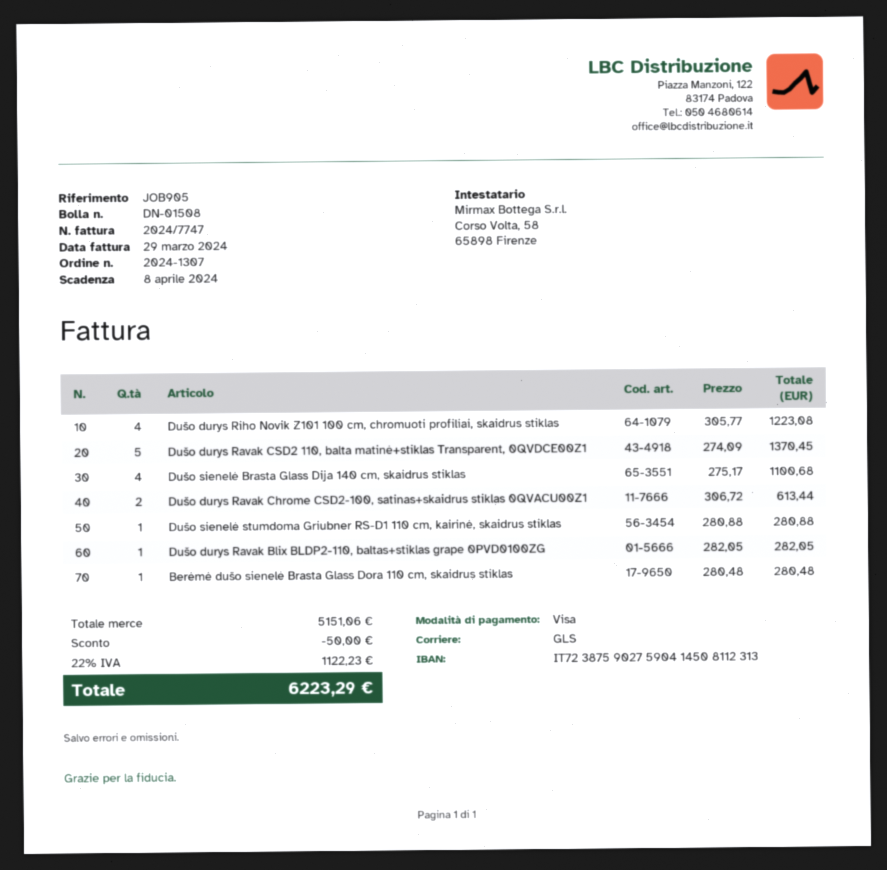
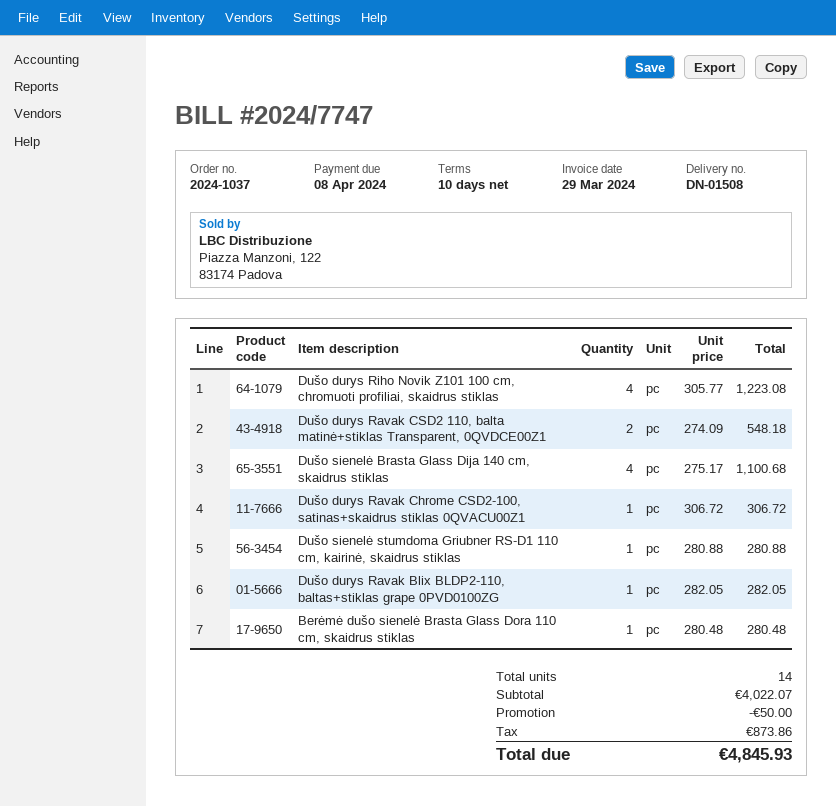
order number: 2024-1307 -> 2024-1037
Dušo durys Ravak CSD2 110, balta matinė+stiklas Transparent, 0QVDCE00Z1: 5 x 274.09 = 1370.45 -> 2 x 274.09 = 548.18
Dušo durys Ravak Chrome CSD2-100, satinas+skaidrus stiklas 0QVACU00Z1: 2 x 306.72 = 613.44 -> 1 x 306.72 = 306.72
subtotal: 5151.06 -> 4022.07
tax: 1122.23 -> 873.86
total: 6223.29 -> 4845.93

